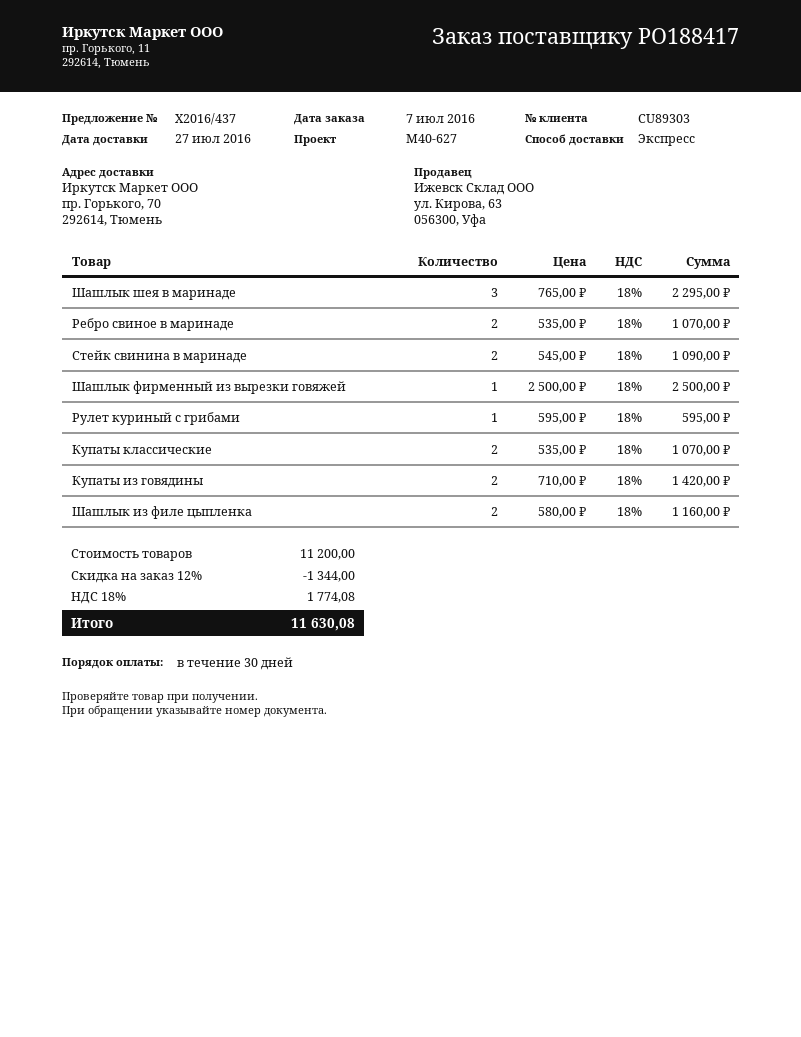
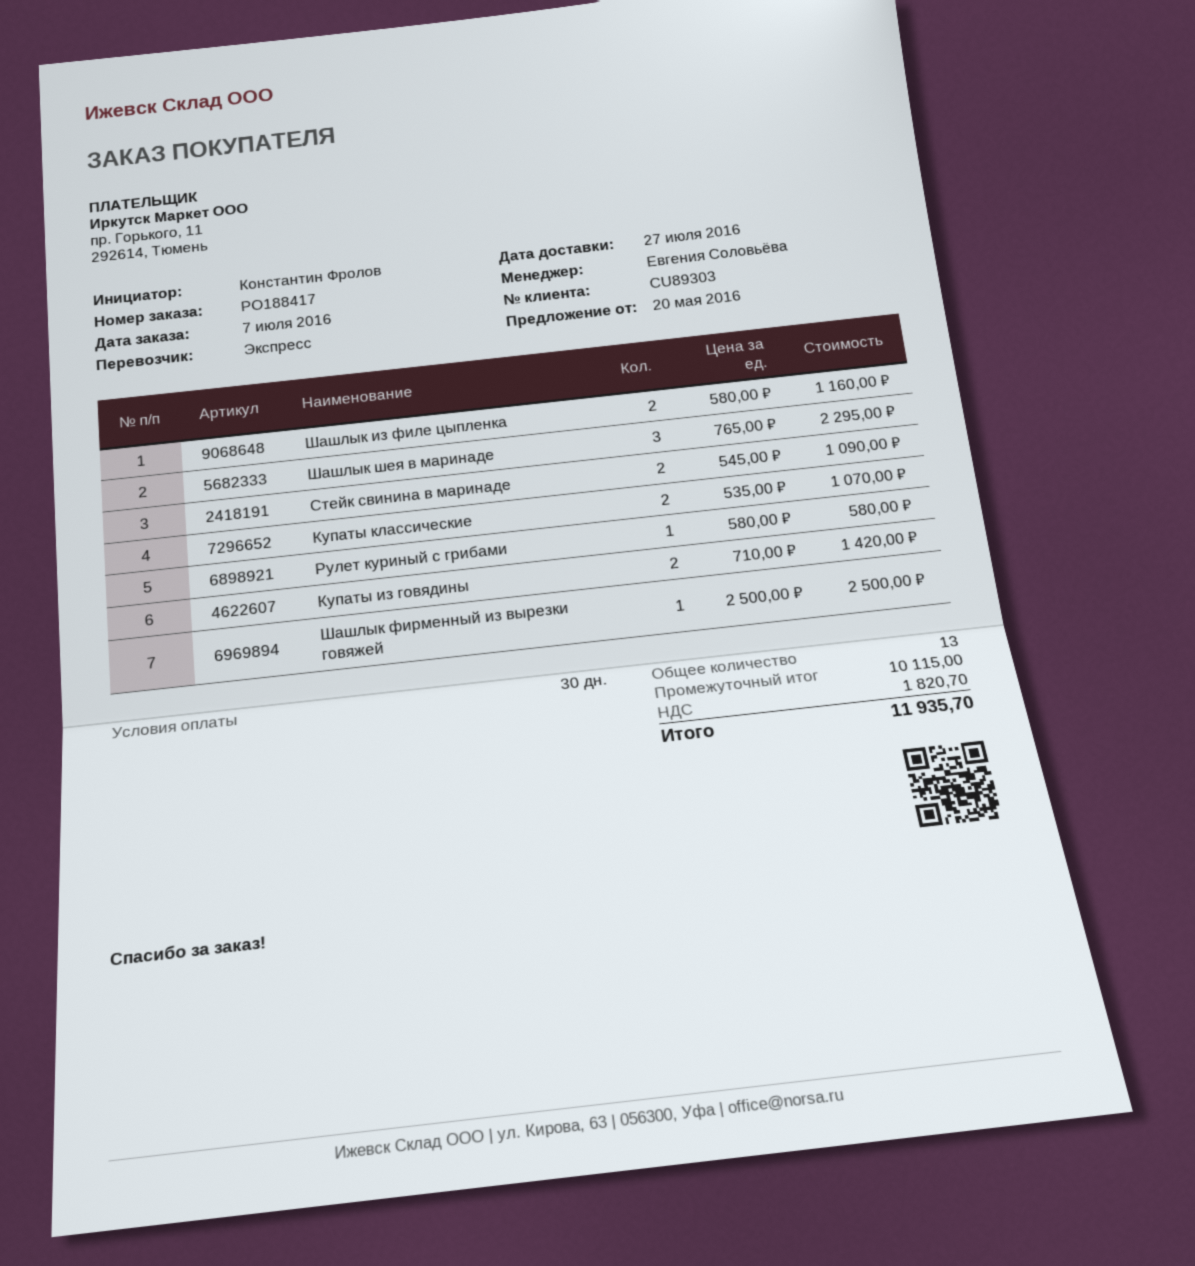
Ребро свиное в маринаде: 2 x 535.00 = 1070.00 -> none
Рулет куриный с грибами: 1 x 595.00 = 595.00 -> 1 x 580.00 = 580.00
subtotal: 11200.00 -> 10115.00
discount: 12% = 1344.00 -> none
tax: 1774.08 -> 1820.70
total: 11630.08 -> 11935.70

